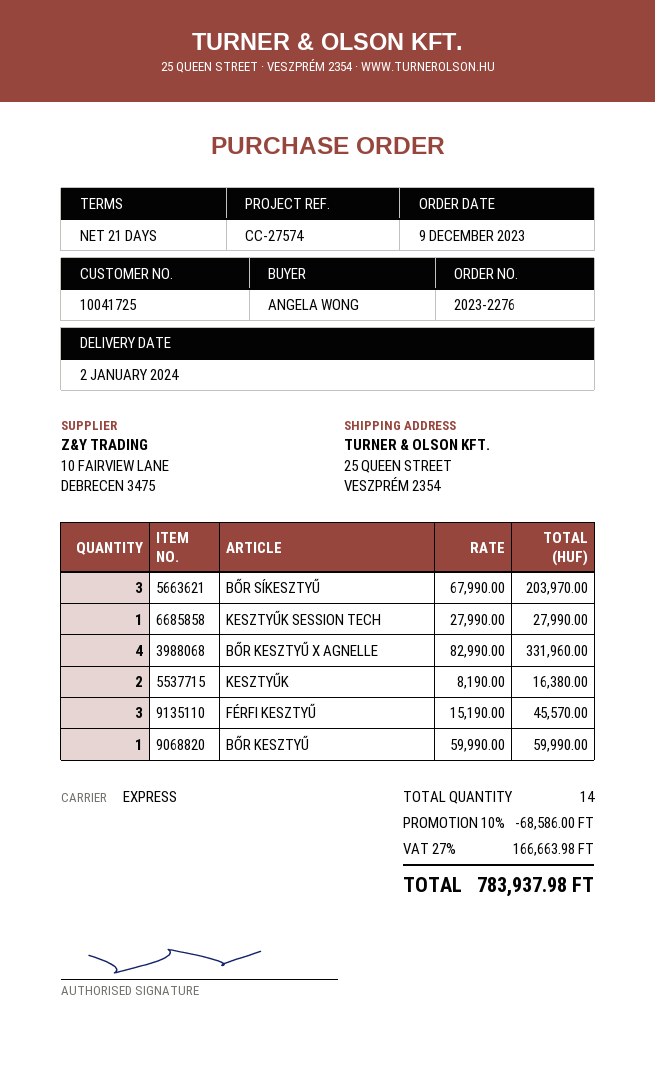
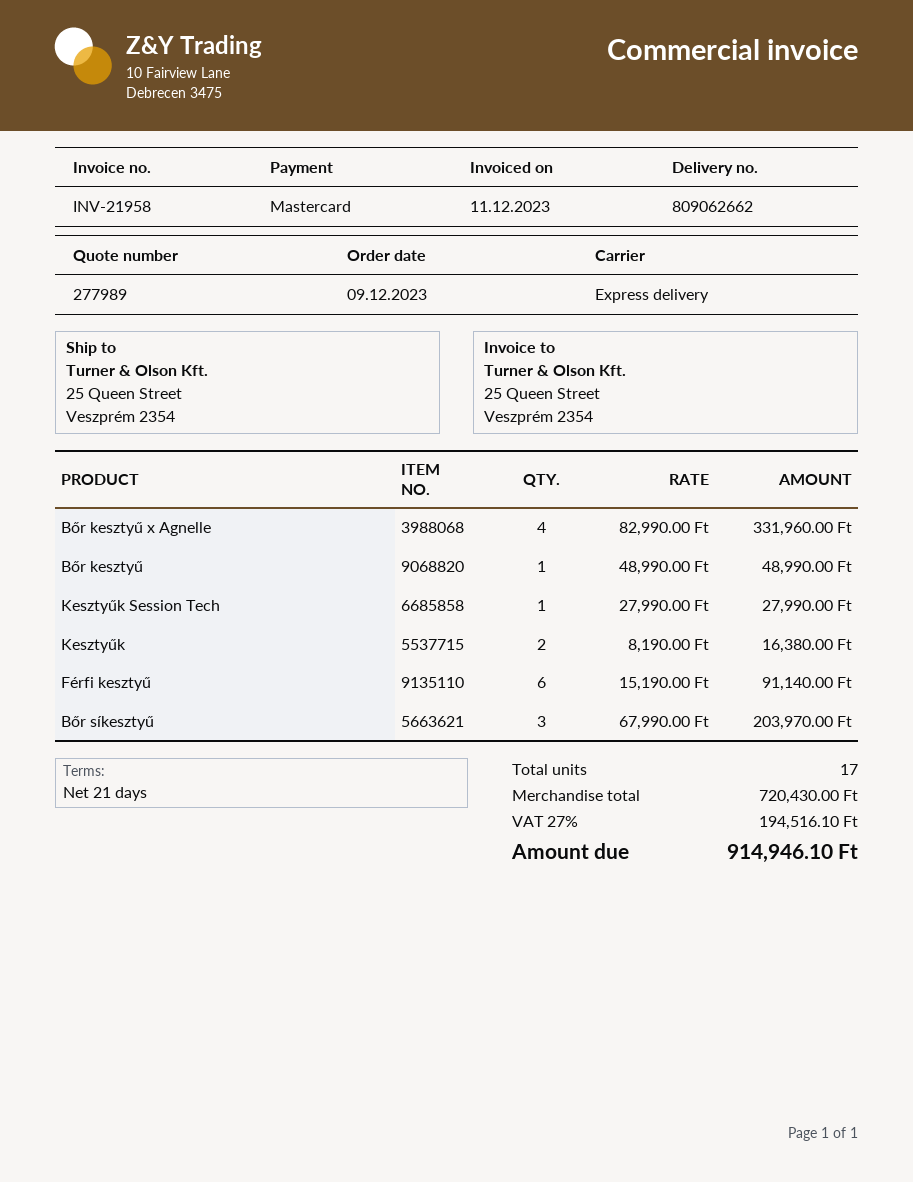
FÉRFI KESZTYŰ: 3 x 15190.00 = 45570.00 -> 6 x 15190.00 = 91140.00
BŐR KESZTYŰ: 1 x 59990.00 = 59990.00 -> 1 x 48990.00 = 48990.00
total quantity: 14 -> 17
discount: 10% = 68586.00 -> none
tax: 27% = 166663.98 -> 27% = 194516.10
total: 783937.98 -> 914946.10

